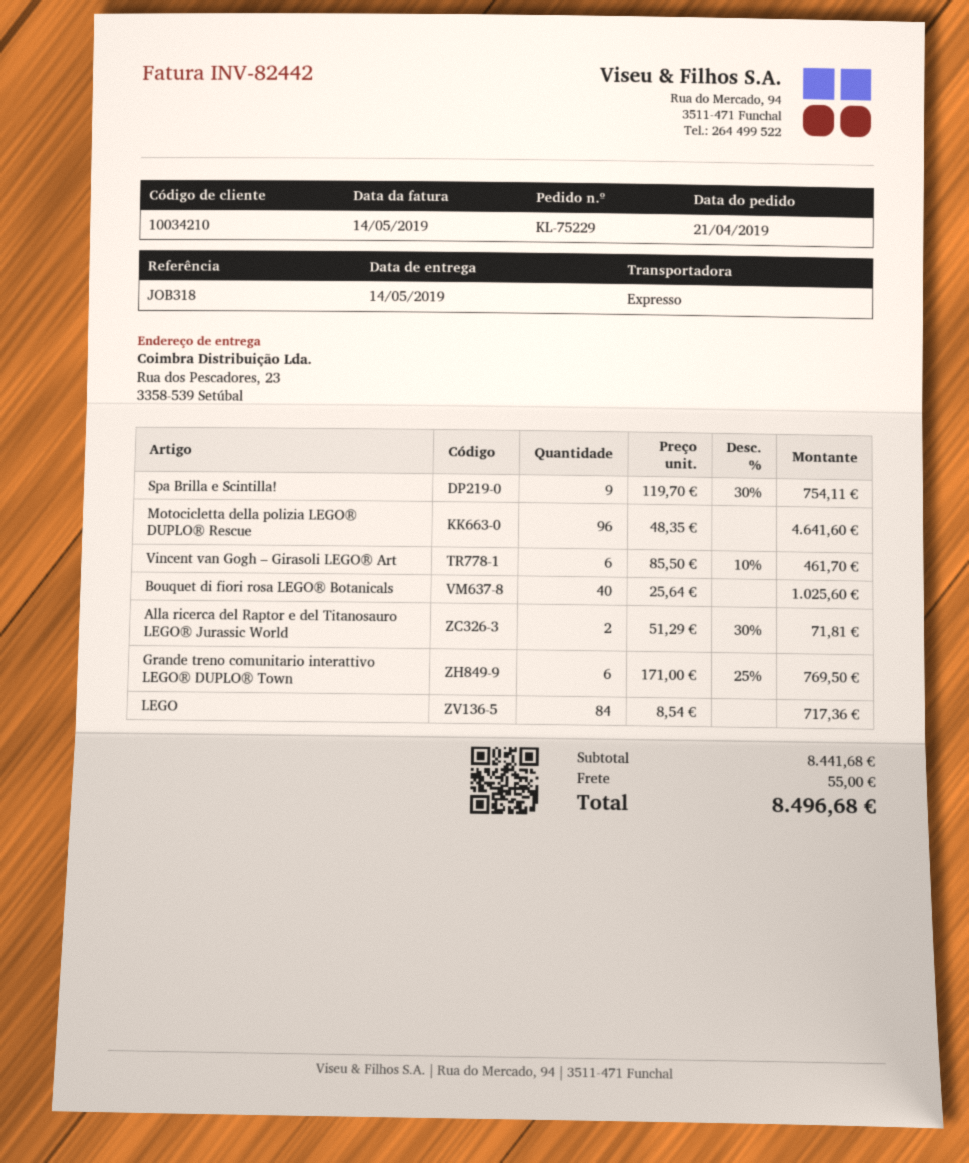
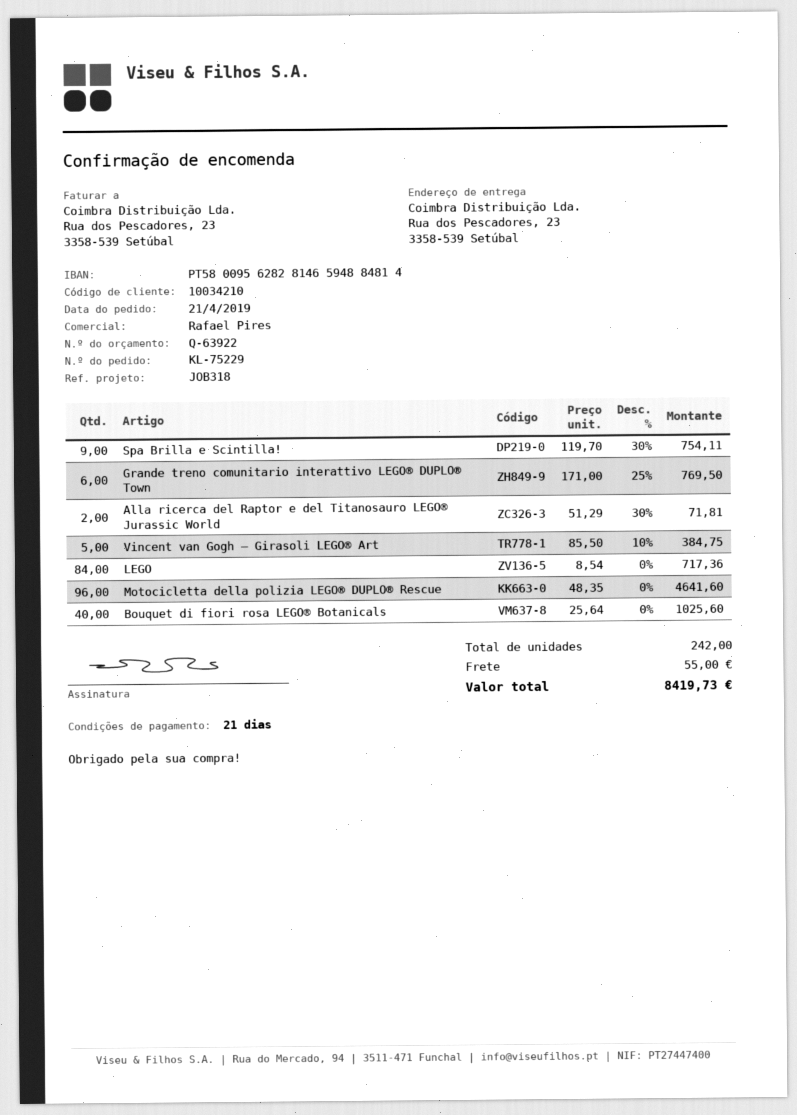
Vincent van Gogh – Girasoli LEGO® Art: 6 x 85.50 - 10% = 461.70 -> 5 x 85.50 - 10% = 384.75
total: 8496.68 -> 8419.73

